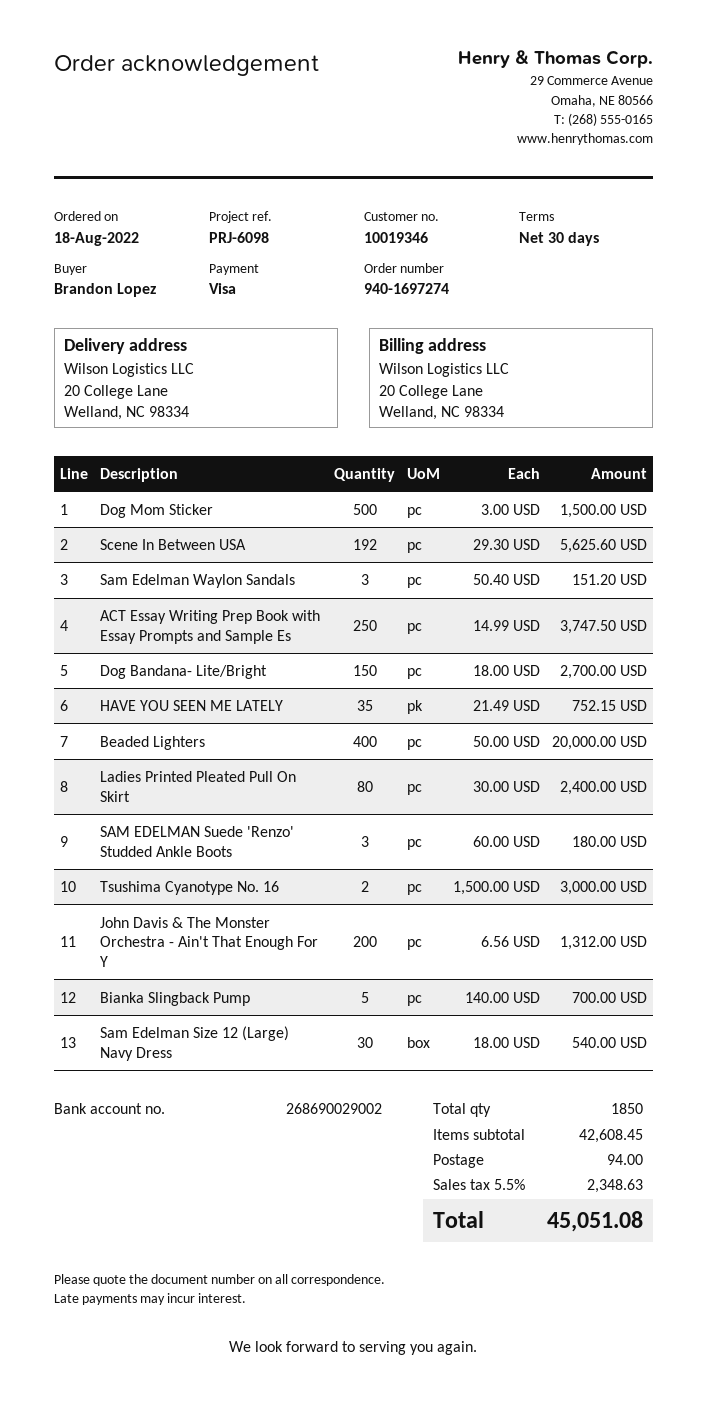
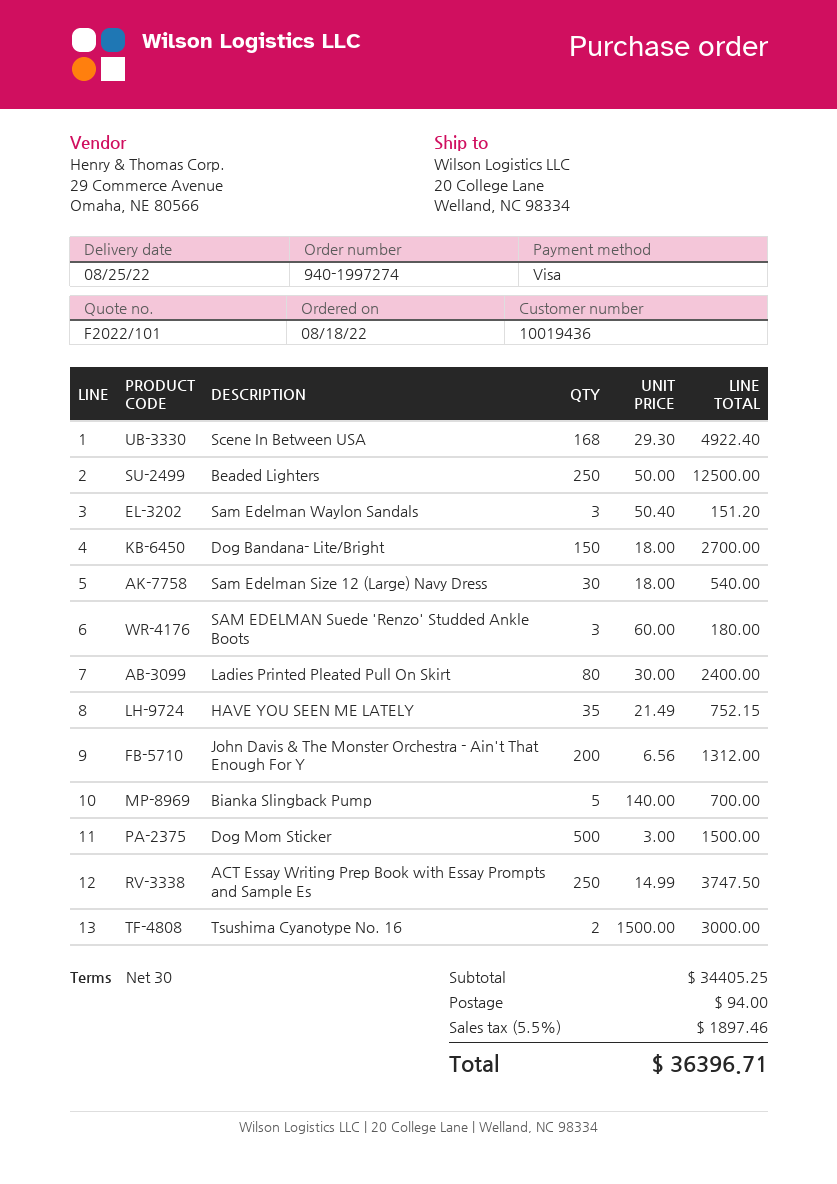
order number: 940-1697274 -> 940-1997274
customer number: 10019346 -> 10019436
Scene In Between USA: 192 x 29.30 = 5625.60 -> 168 x 29.30 = 4922.40
Beaded Lighters: 400 x 50.00 = 20000.00 -> 250 x 50.00 = 12500.00
subtotal: 42608.45 -> 34405.25
tax: 5.5% = 2348.63 -> 5.5% = 1897.46
total: 45051.08 -> 36396.71

